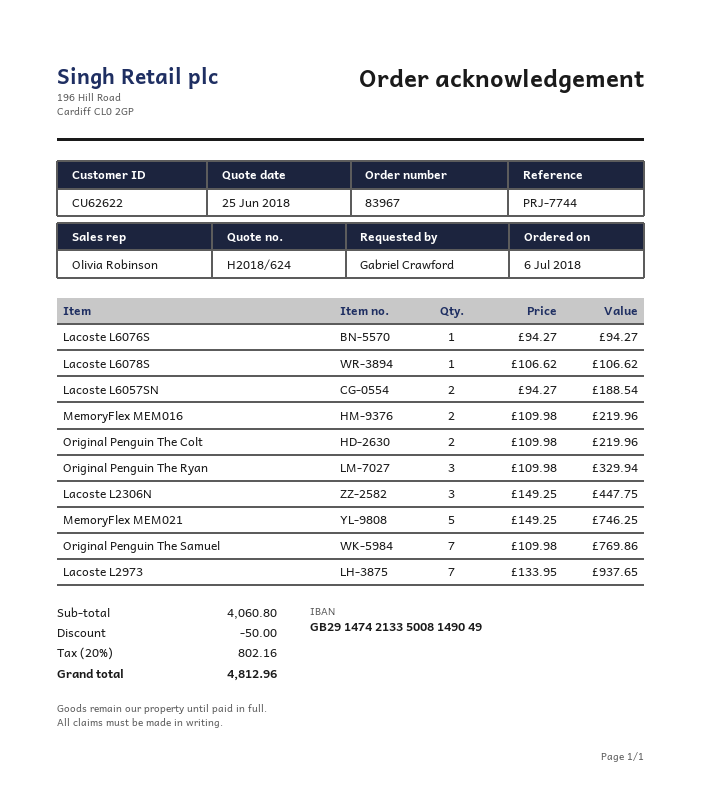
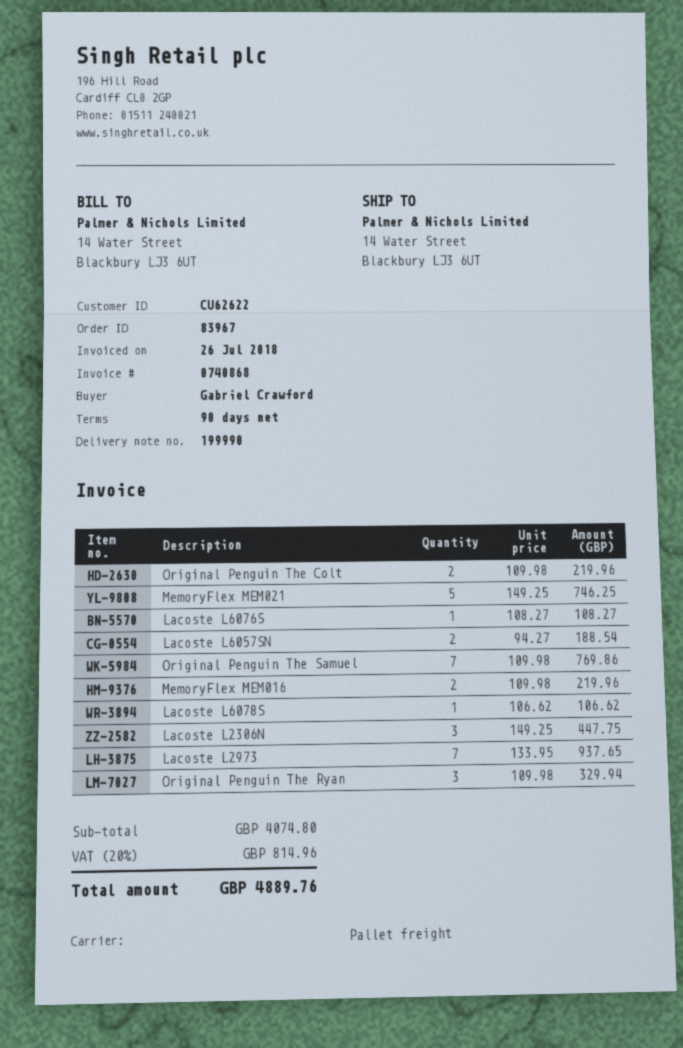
Lacoste L6076S: 1 x 94.27 = 94.27 -> 1 x 108.27 = 108.27
subtotal: 4060.80 -> 4074.80
discount: 50.00 -> none
tax: 20% = 802.16 -> 20% = 814.96
total: 4812.96 -> 4889.76

